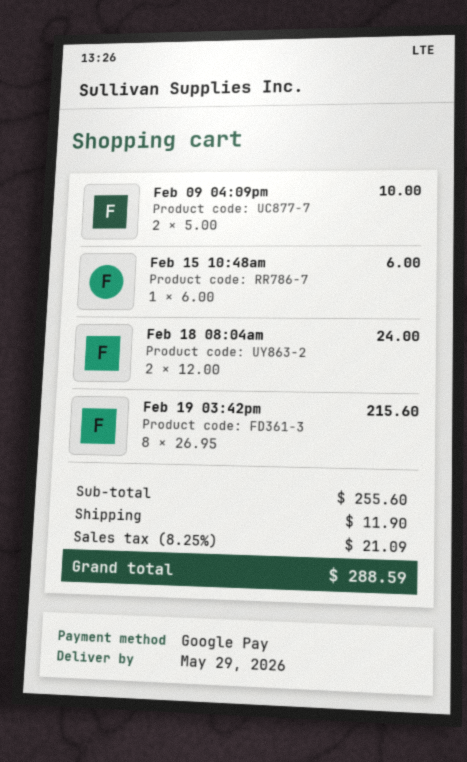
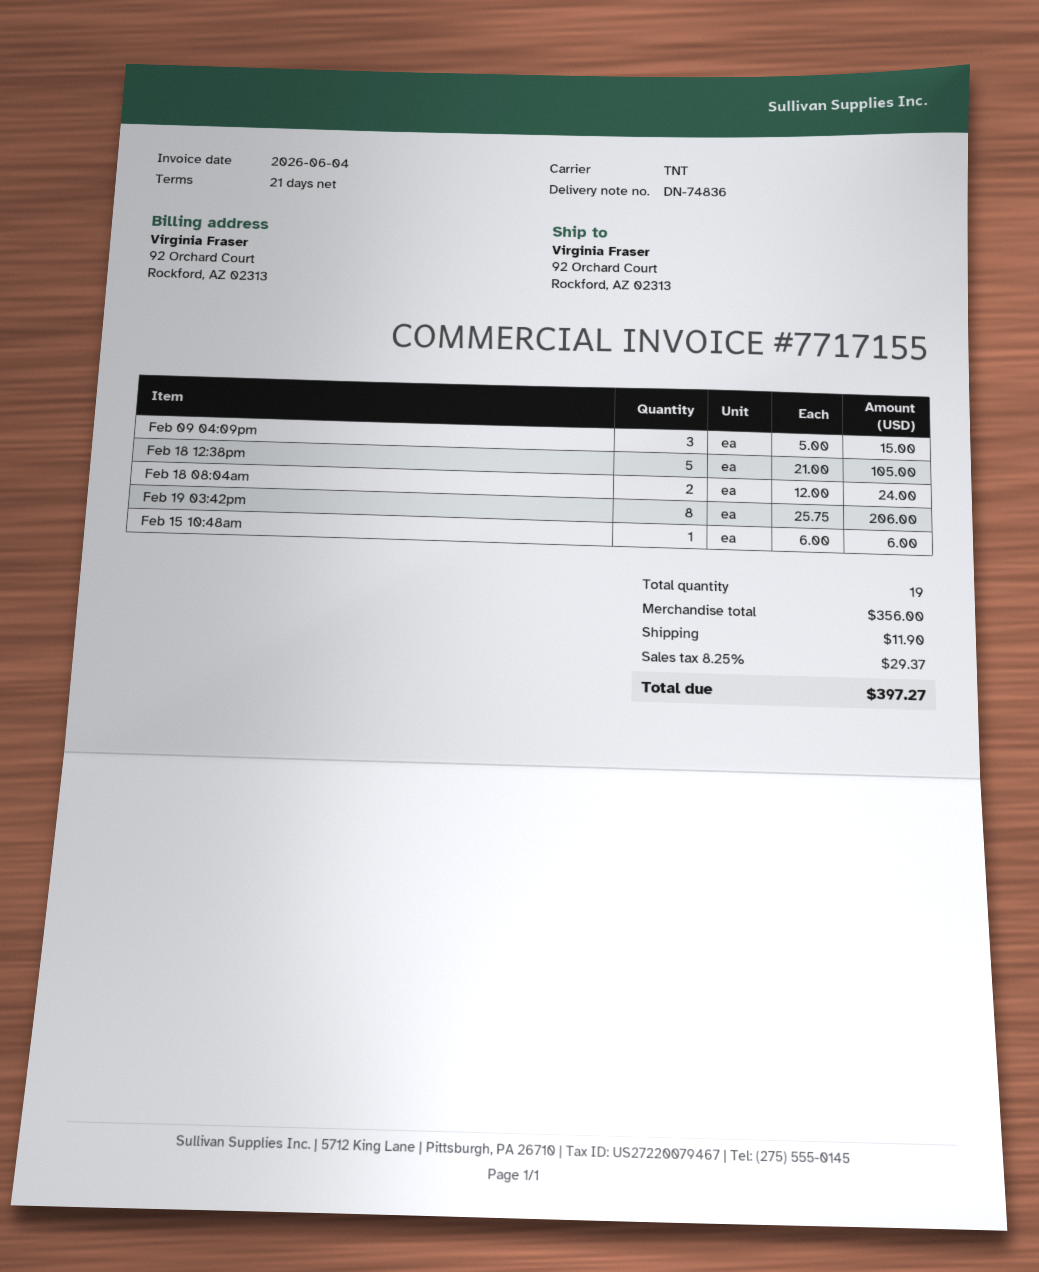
Feb 09 04:09pm: 2 x 5.00 = 10.00 -> 3 x 5.00 = 15.00
Feb 19 03:42pm: 8 x 26.95 = 215.60 -> 8 x 25.75 = 206.00
Feb 18 12:38pm: none -> 5 x 21.00 = 105.00
subtotal: 255.60 -> 356.00
tax: 8.25% = 21.09 -> 8.25% = 29.37
total: 288.59 -> 397.27

